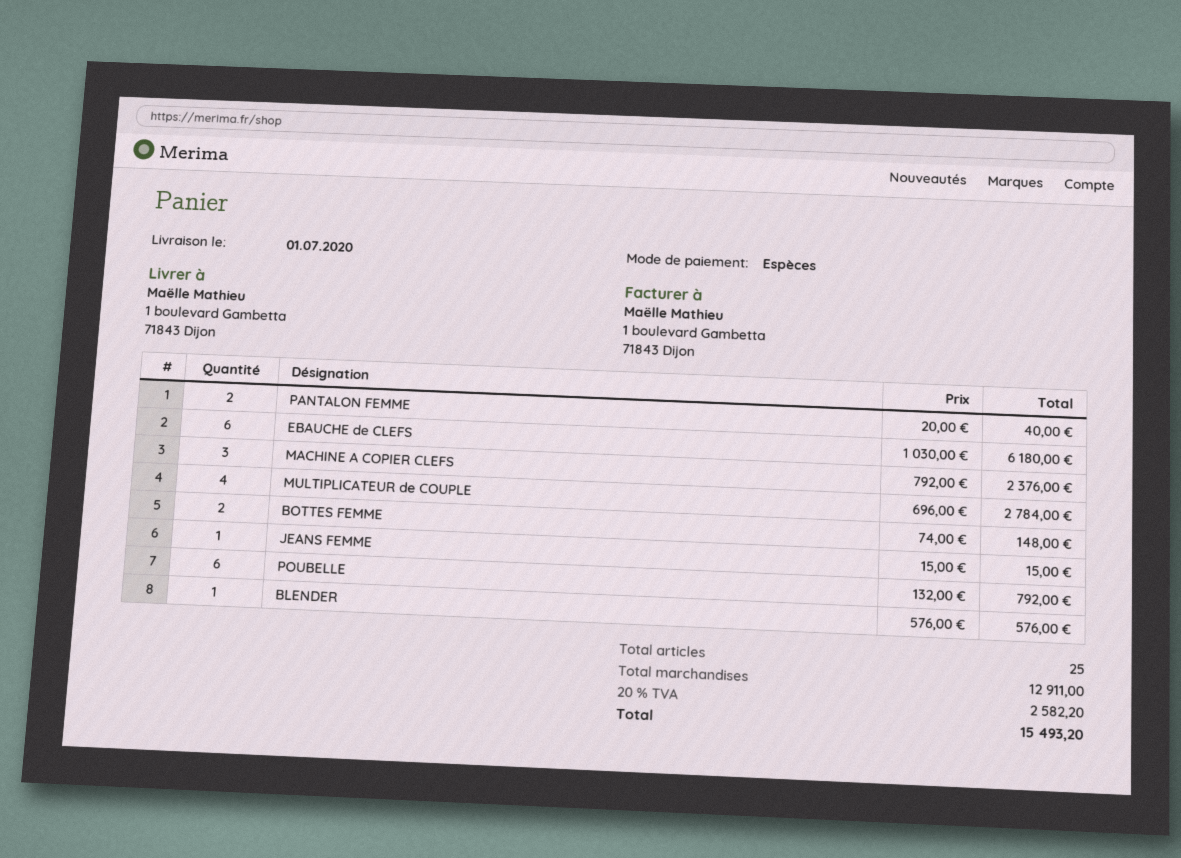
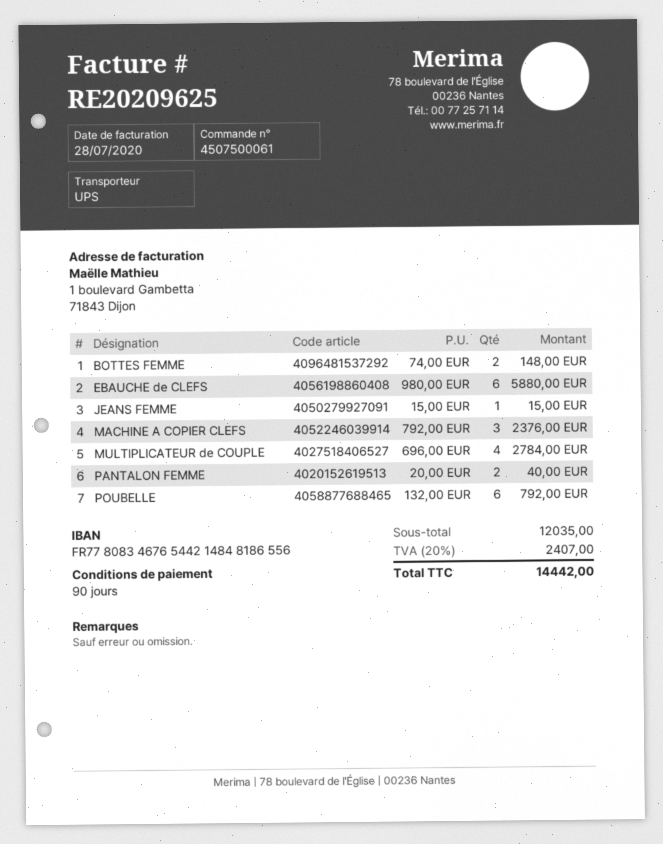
EBAUCHE de CLEFS: 6 x 1030.00 = 6180.00 -> 6 x 980.00 = 5880.00
BLENDER: 1 x 576.00 = 576.00 -> none
subtotal: 12911.00 -> 12035.00
tax: 20% = 2582.20 -> 20% = 2407.00
total: 15493.20 -> 14442.00

